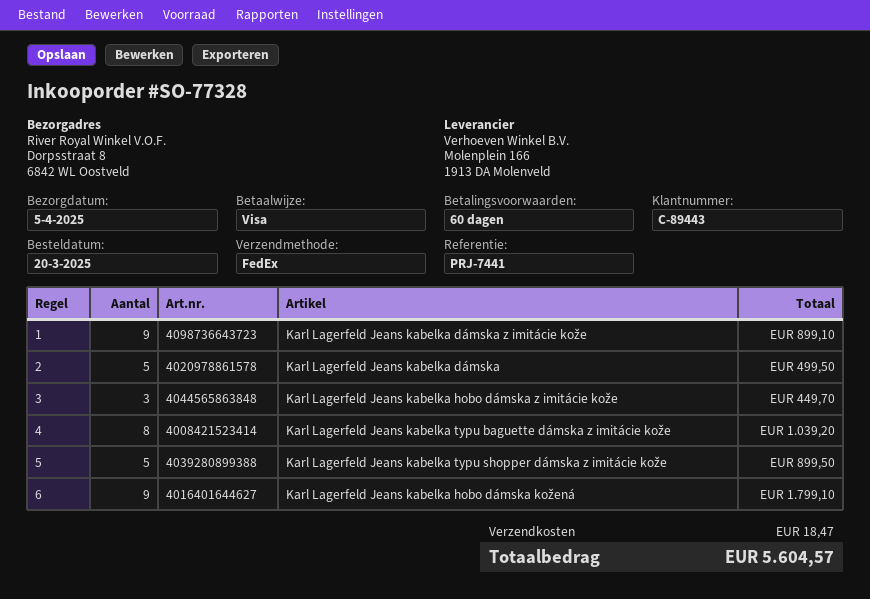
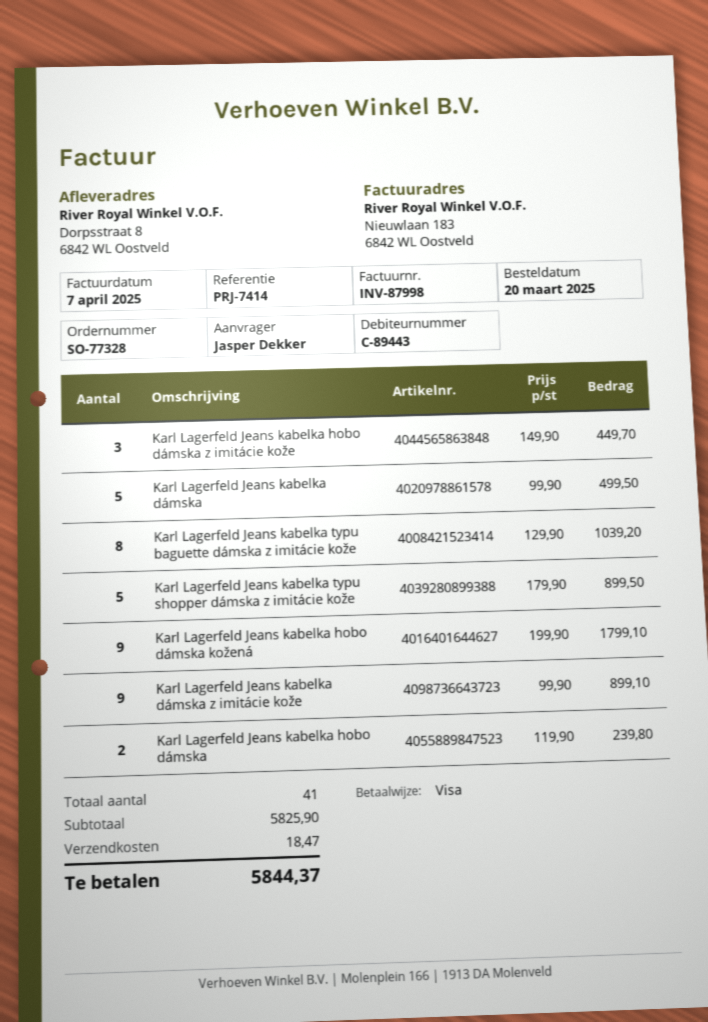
reference: PRJ-7441 -> PRJ-7414
Karl Lagerfeld Jeans kabelka hobo dámska: none -> 2 for 239.80
total: 5604.57 -> 5844.37

